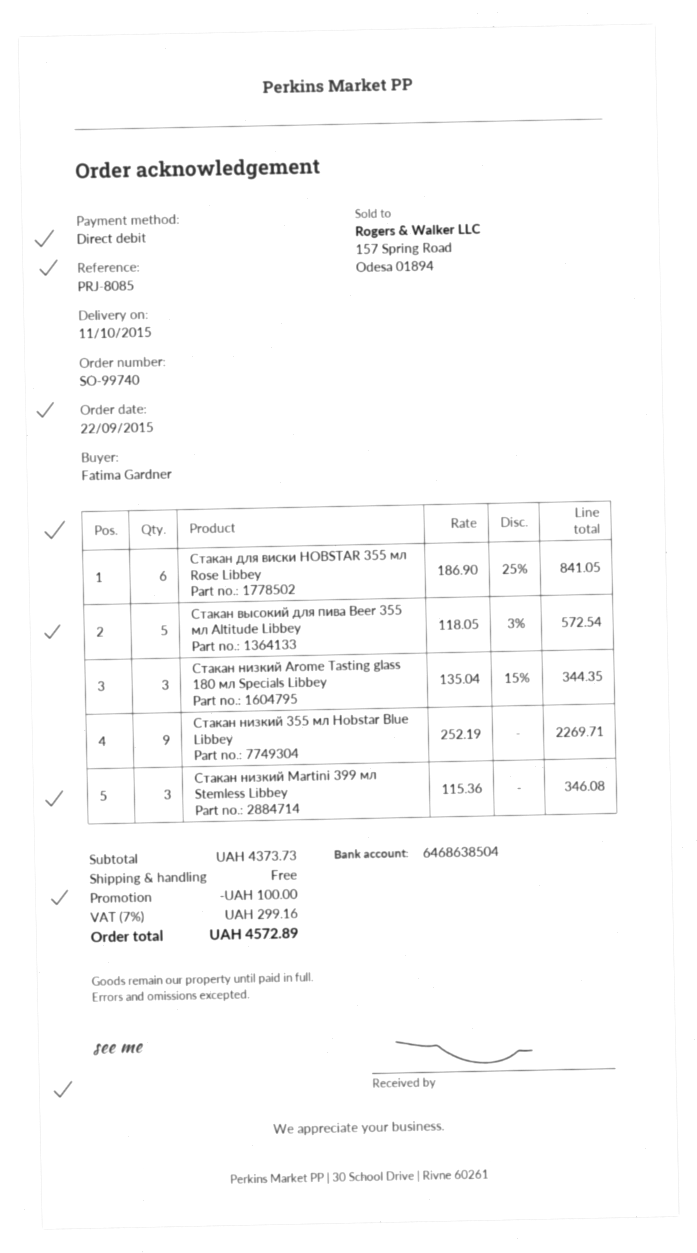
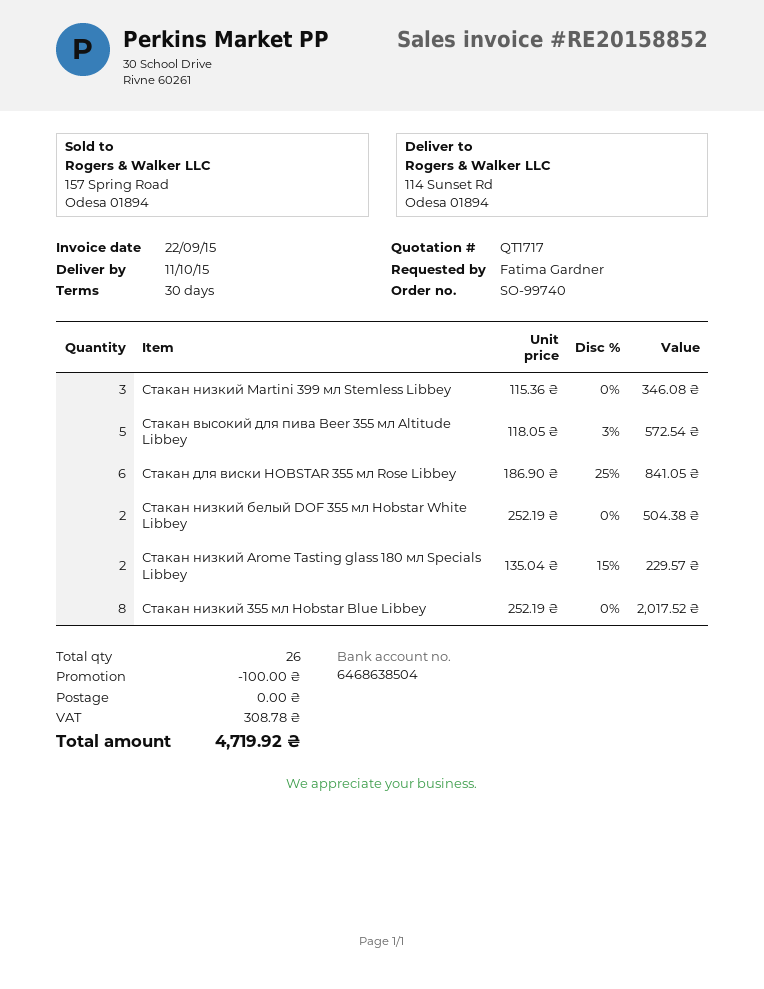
Стакан низкий Arome Tasting glass 180 мл Specials Libbey: 3 x 135.04 - 15% = 344.35 -> 2 x 135.04 - 15% = 229.57
Стакан низкий 355 мл Hobstar Blue Libbey: 9 x 252.19 = 2269.71 -> 8 x 252.19 = 2017.52
Стакан низкий белый DOF 355 мл Hobstar White Libbey: none -> 2 x 252.19 = 504.38
tax: 299.16 -> 308.78
total: 4572.89 -> 4719.92

